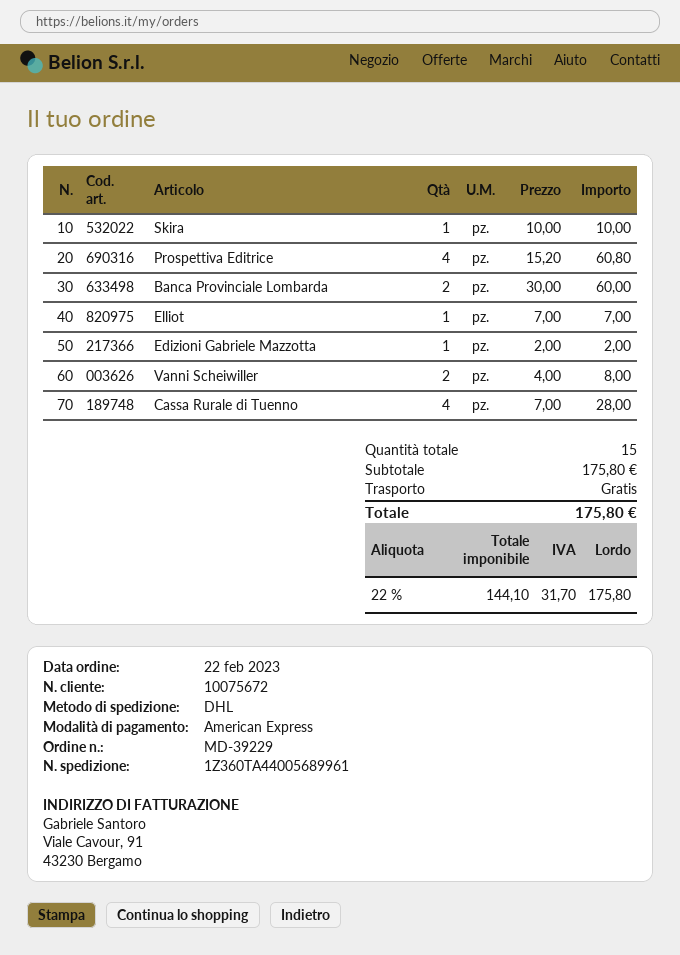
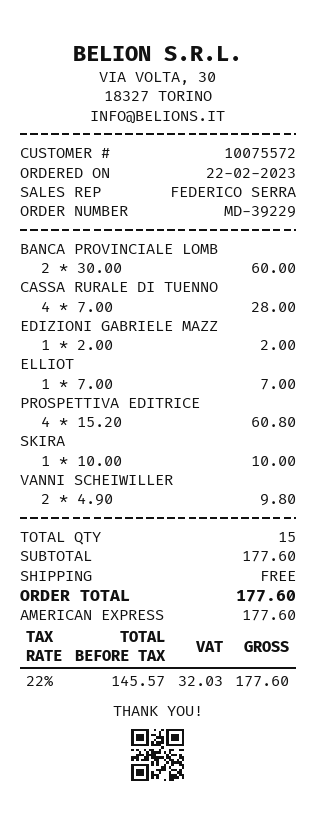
customer number: 10075672 -> 10075572
Vanni Scheiwiller: 2 x 4.00 = 8.00 -> 2 x 4.90 = 9.80
subtotal: 175.80 -> 177.60
net: 144.10 -> 145.57
tax: 22% = 31.70 -> 22% = 32.03
total: 175.80 -> 177.60

